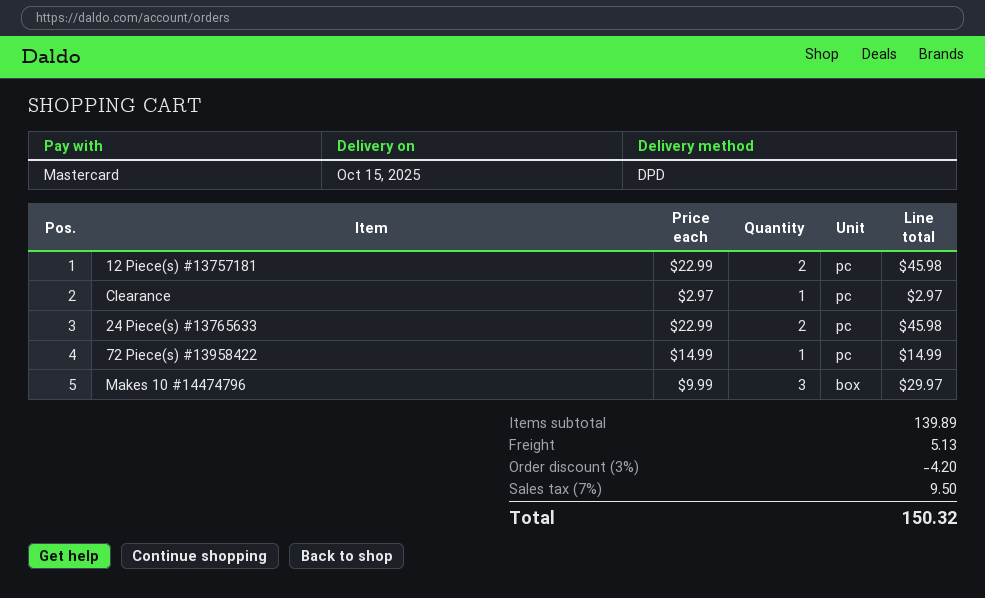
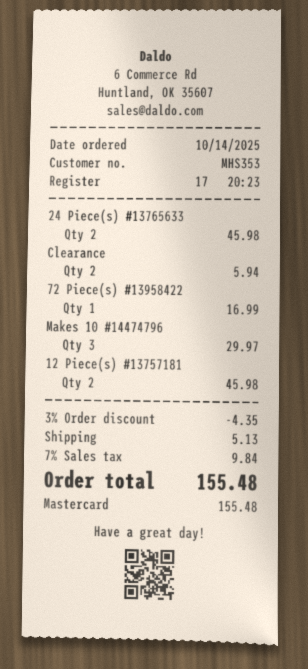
Clearance: 1 for 2.97 -> 2 for 5.94
72 Piece(s) #13958422: 1 for 14.99 -> 1 for 16.99
discount: 3% = 4.20 -> 3% = 4.35
tax: 7% = 9.50 -> 7% = 9.84
total: 150.32 -> 155.48

